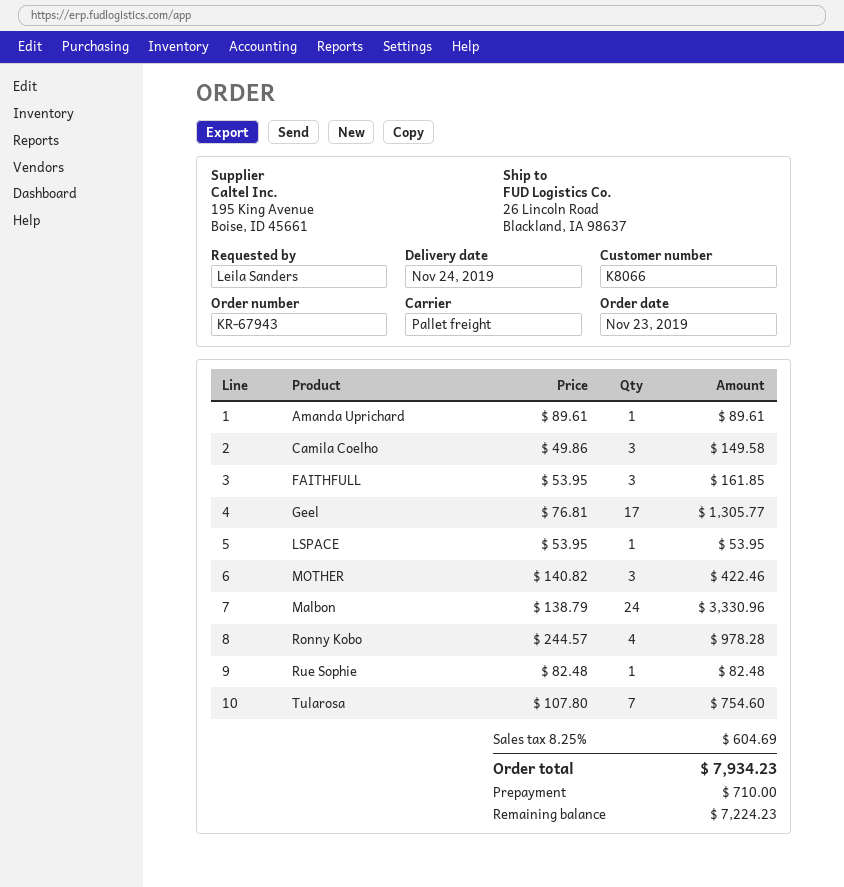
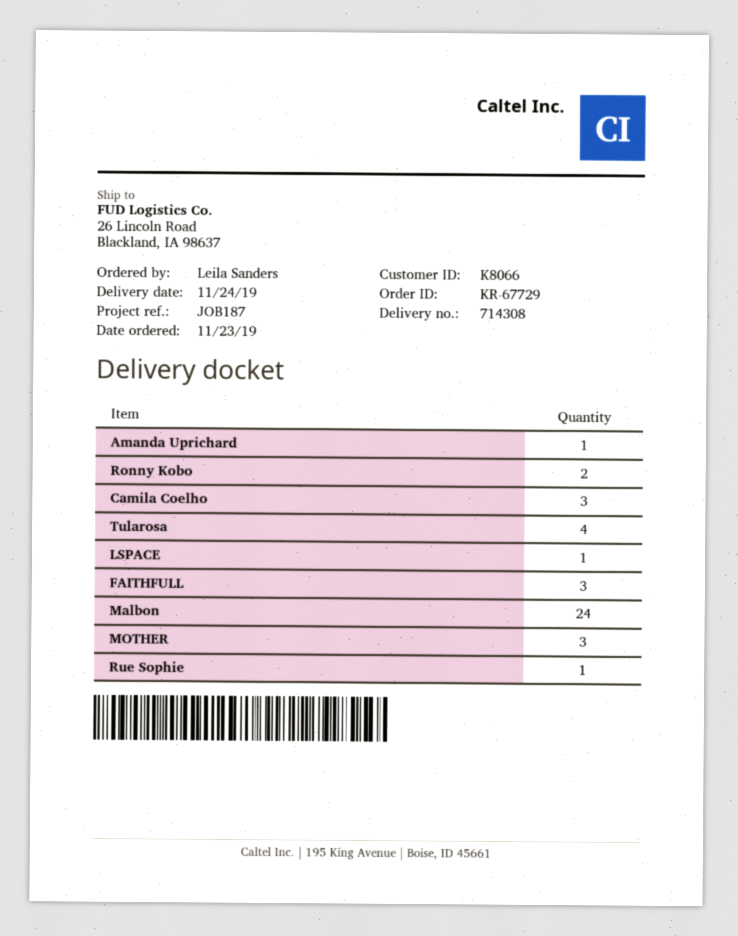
order number: KR-67943 -> KR-67729
Geel: 17 -> none
Ronny Kobo: 4 -> 2
Tularosa: 7 -> 4

